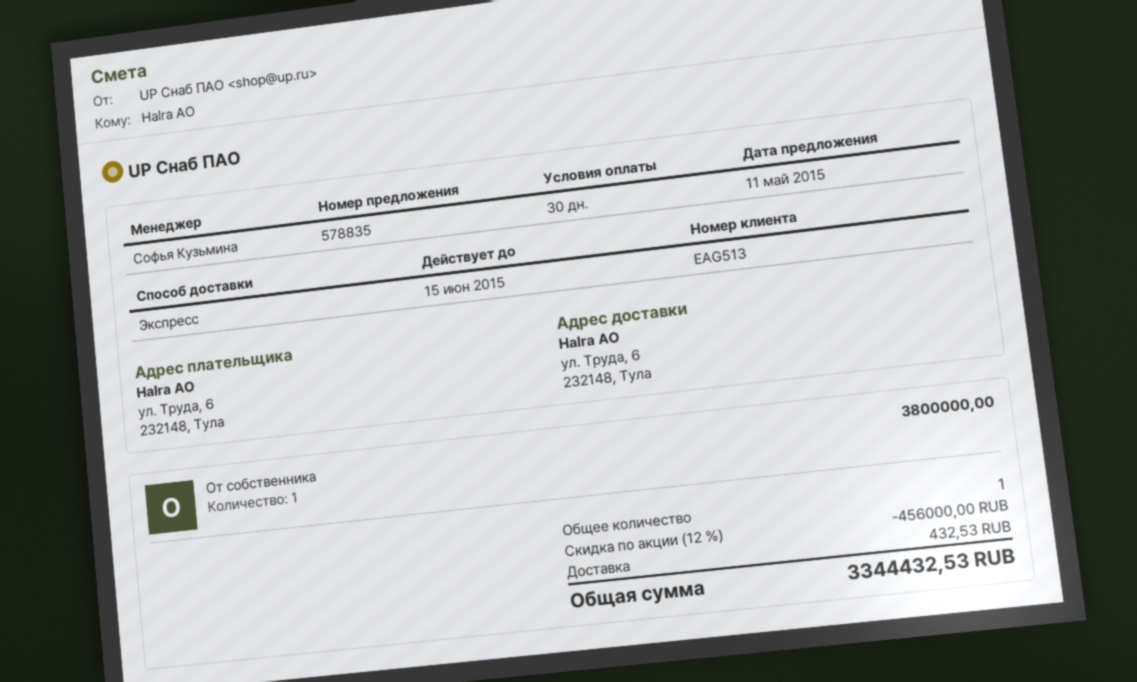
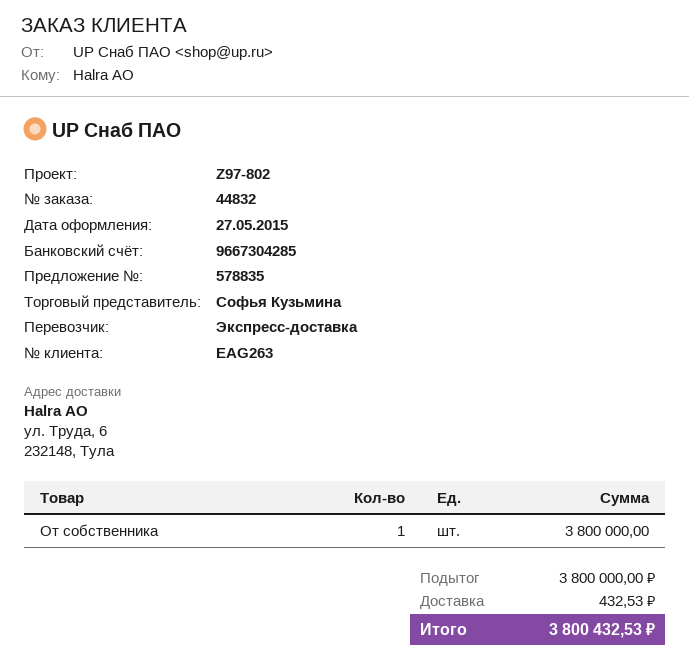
customer number: EAG513 -> EAG263
discount: 12% = 456000.00 -> none
total: 3344432.53 -> 3800432.53

